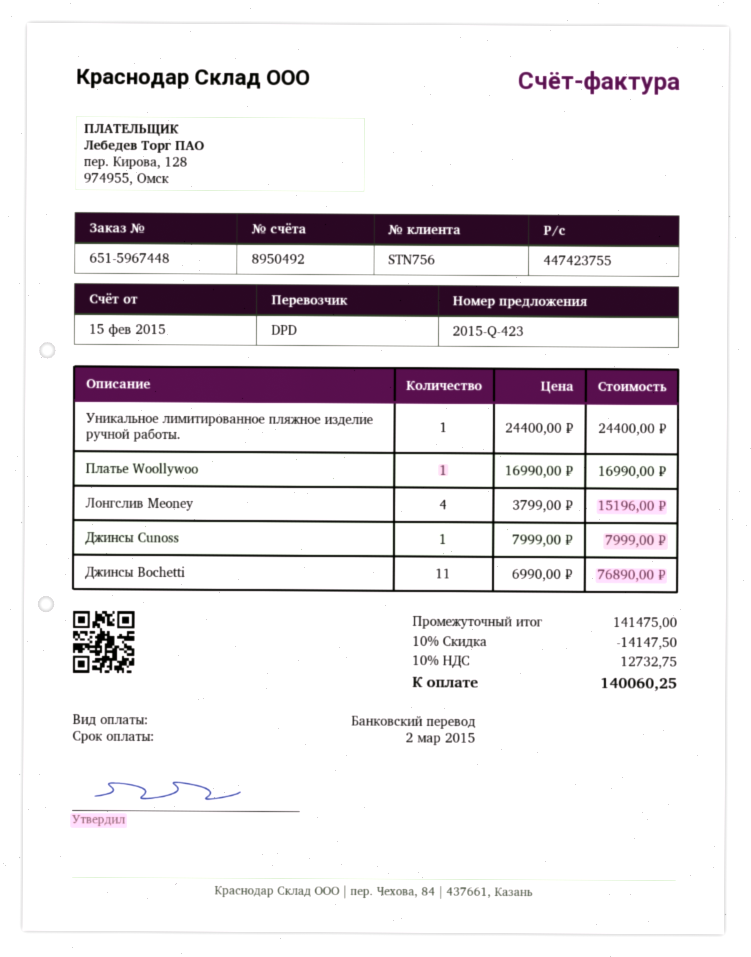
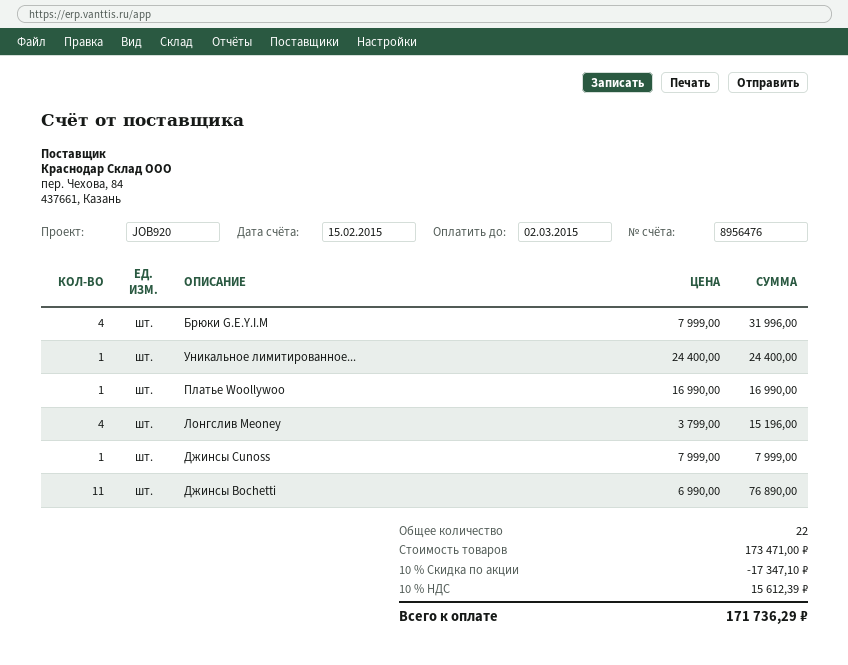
invoice number: 8950492 -> 8956476
Брюки G.E.Y.I.M: none -> 4 x 7999.00 = 31996.00
subtotal: 141475.00 -> 173471.00
discount: 10% = 14147.50 -> 10% = 17347.10
tax: 10% = 12732.75 -> 10% = 15612.39
total: 140060.25 -> 171736.29

